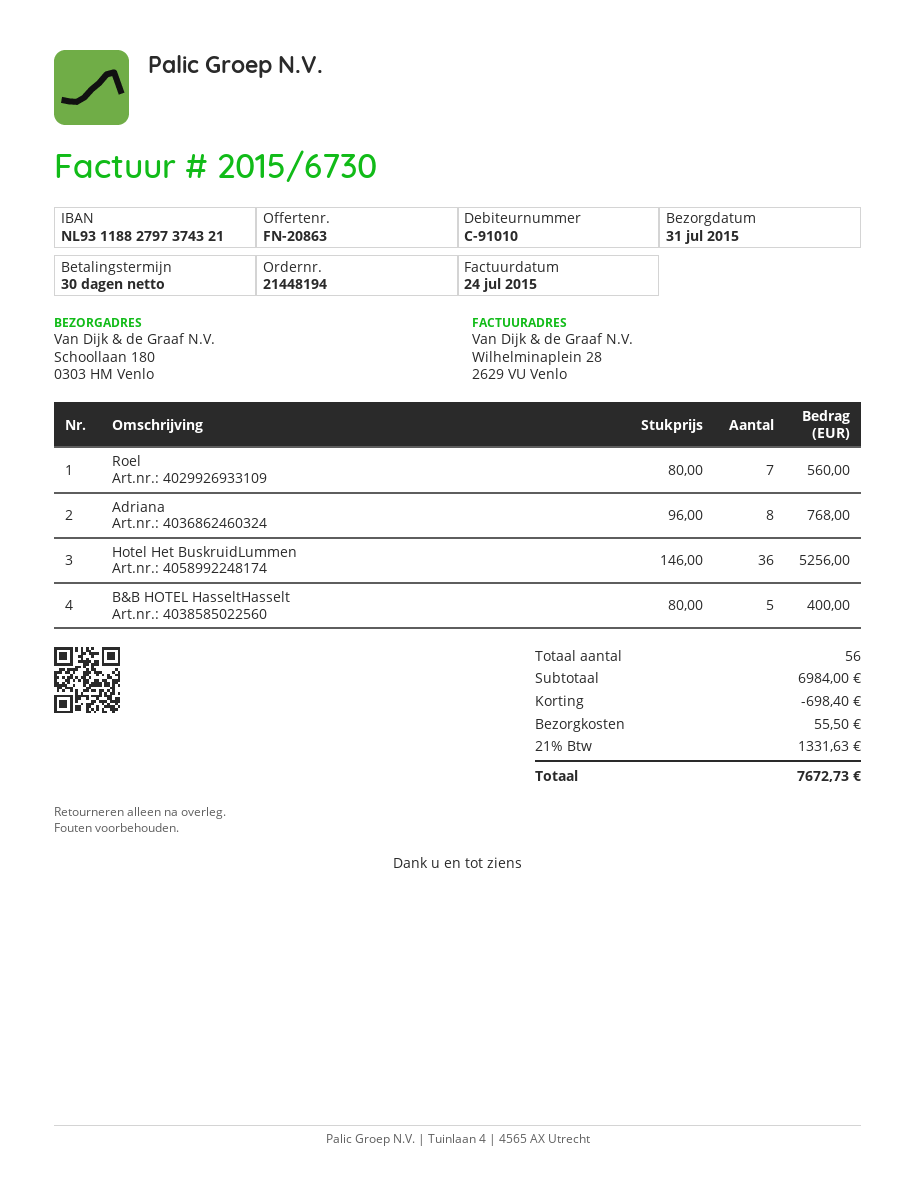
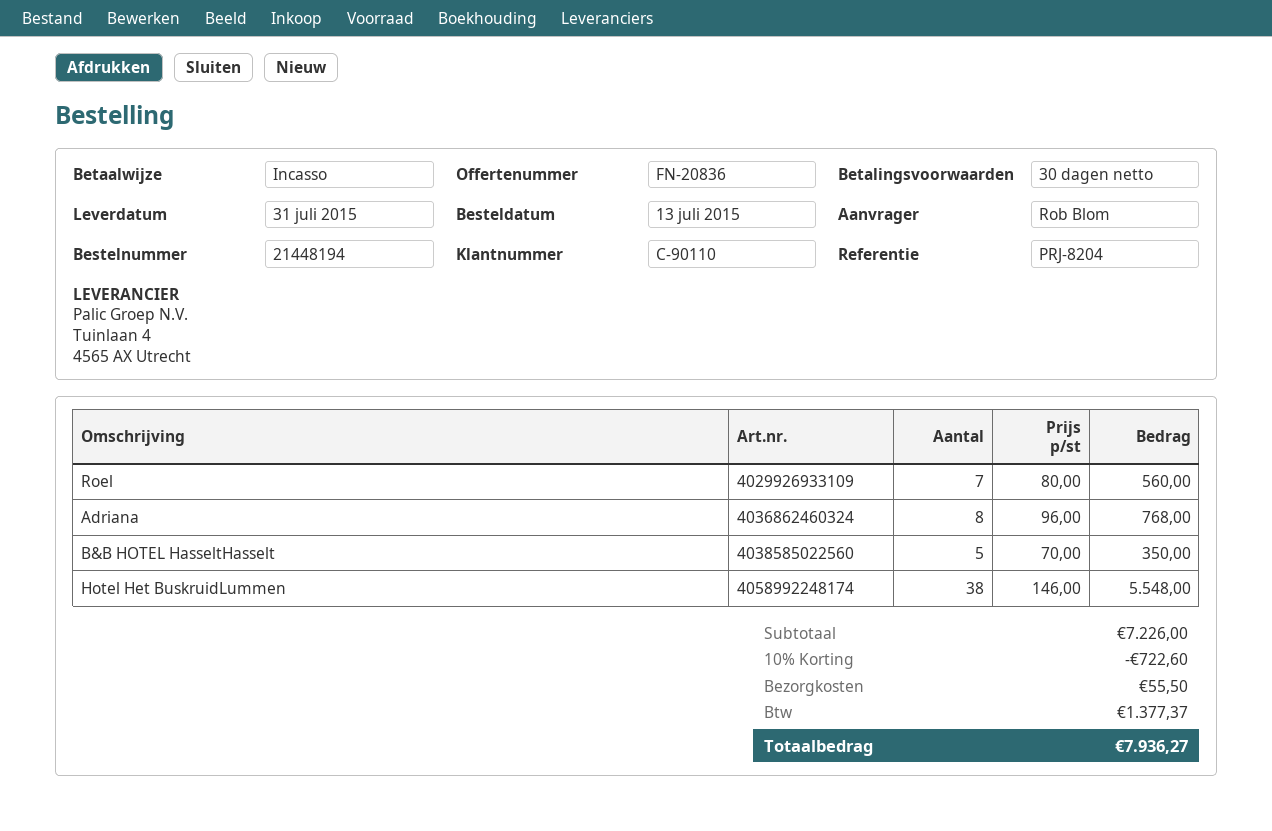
quote number: FN-20863 -> FN-20836
customer number: C-91010 -> C-90110
Hotel Het BuskruidLummen: 36 x 146.00 = 5256.00 -> 38 x 146.00 = 5548.00
B&B HOTEL HasseltHasselt: 5 x 80.00 = 400.00 -> 5 x 70.00 = 350.00
subtotal: 6984.00 -> 7226.00
discount: 698.40 -> 722.60
tax: 1331.63 -> 1377.37
total: 7672.73 -> 7936.27

